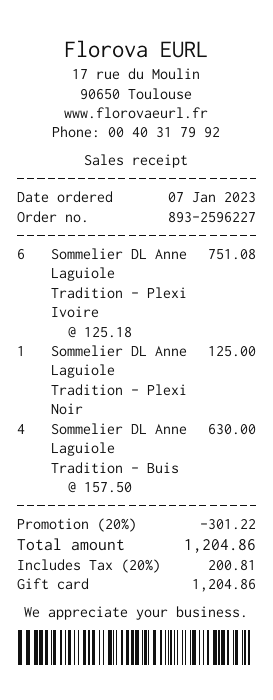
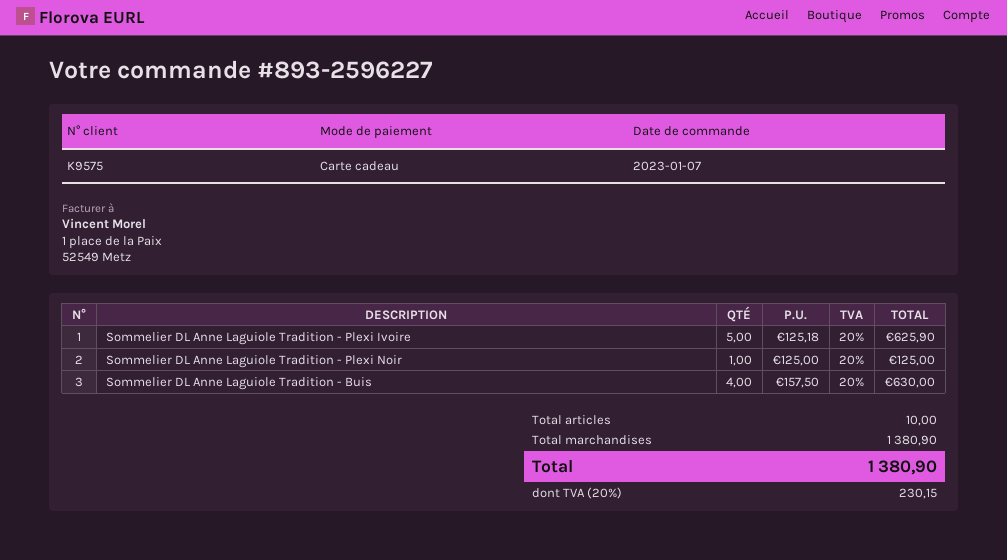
Sommelier DL Anne Laguiole Tradition - Plexi Ivoire: 6 x 125.18 = 751.08 -> 5 x 125.18 = 625.90
discount: 20% = 301.22 -> none
tax: 20% = 200.81 -> 20% = 230.15
total: 1204.86 -> 1380.90

